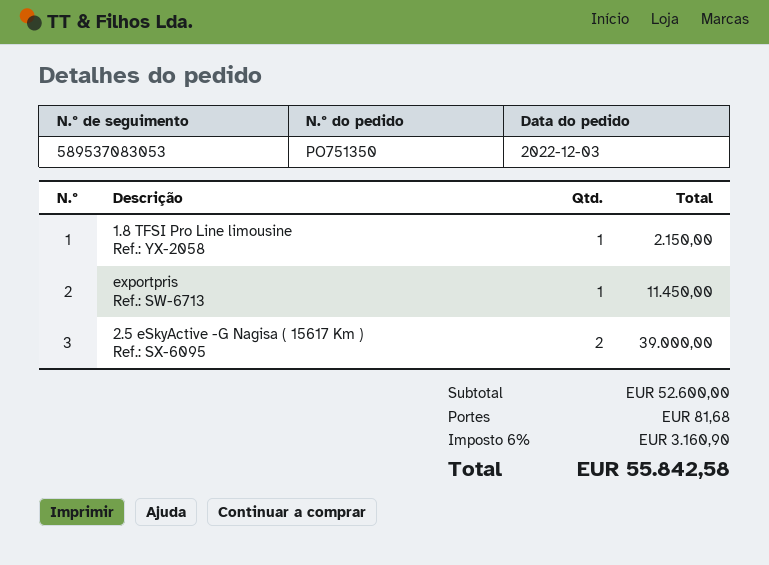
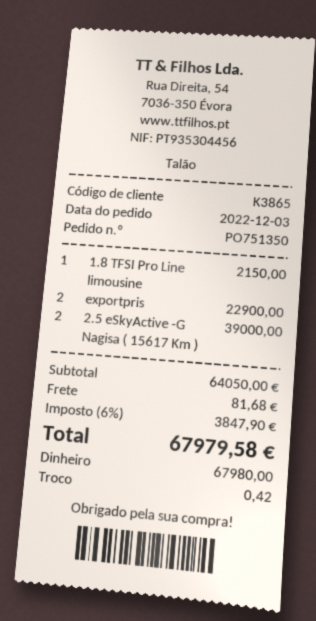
exportpris: 1 for 11450.00 -> 2 for 22900.00
subtotal: 52600.00 -> 64050.00
tax: 6% = 3160.90 -> 6% = 3847.90
total: 55842.58 -> 67979.58

